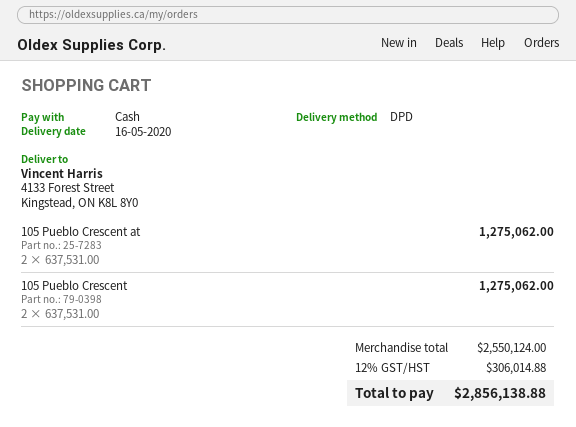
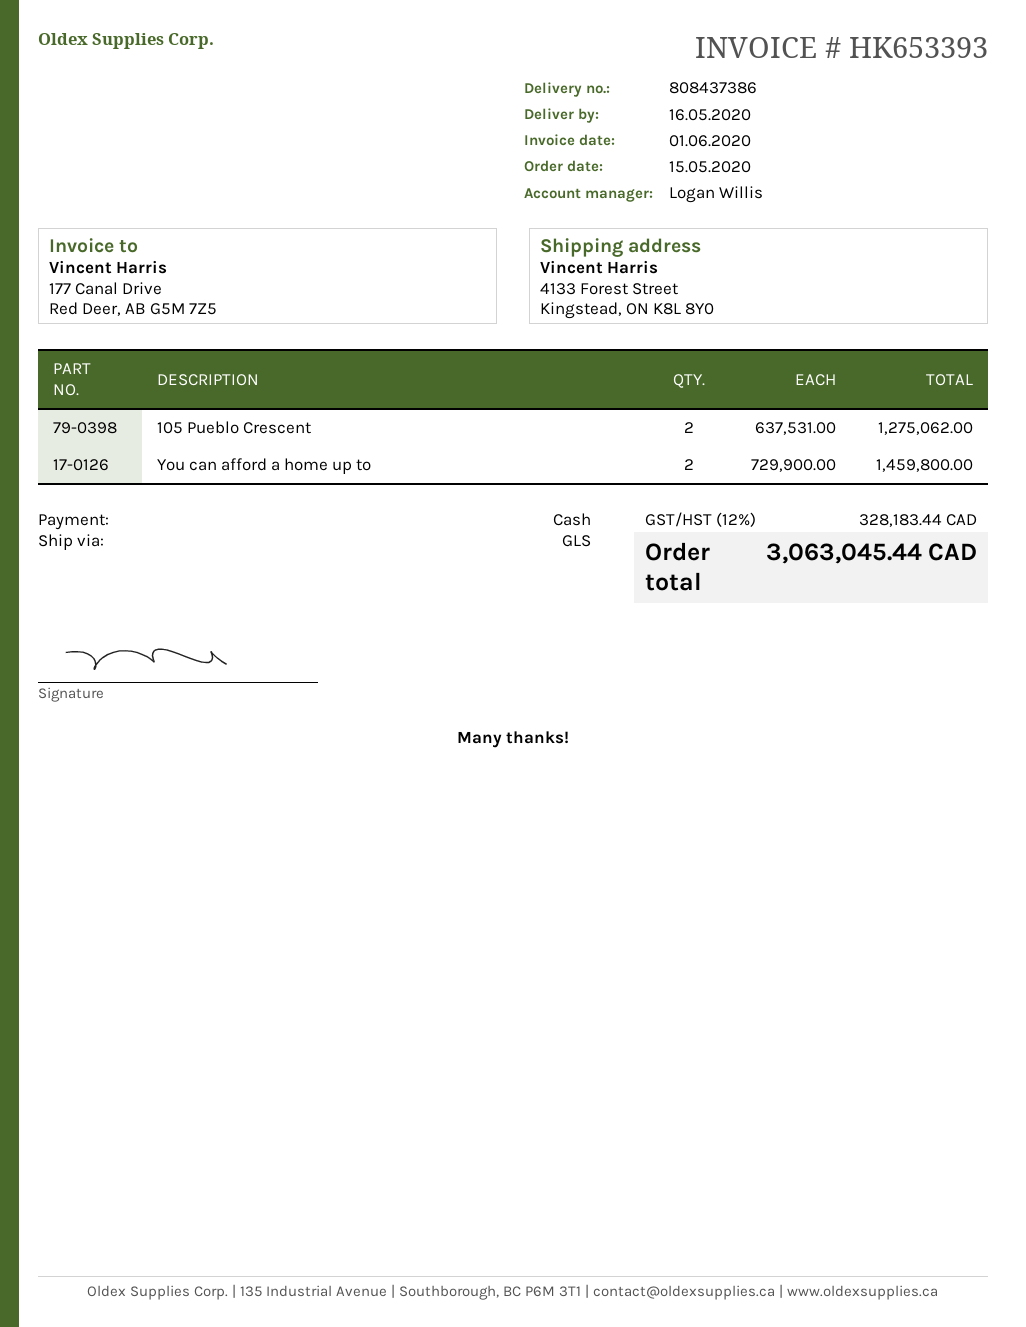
shipping method: DPD -> GLS
105 Pueblo Crescent at: 2 x 637531.00 = 1275062.00 -> none
You can afford a home up to: none -> 2 x 729900.00 = 1459800.00
tax: 12% = 306014.88 -> 12% = 328183.44
total: 2856138.88 -> 3063045.44

